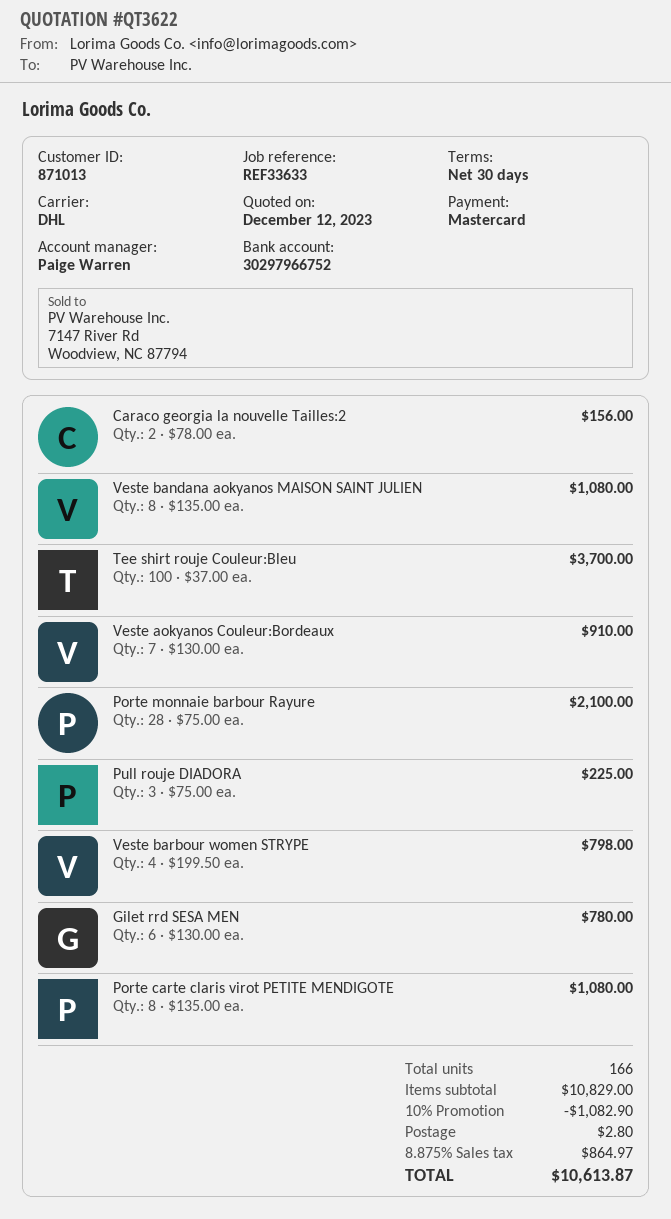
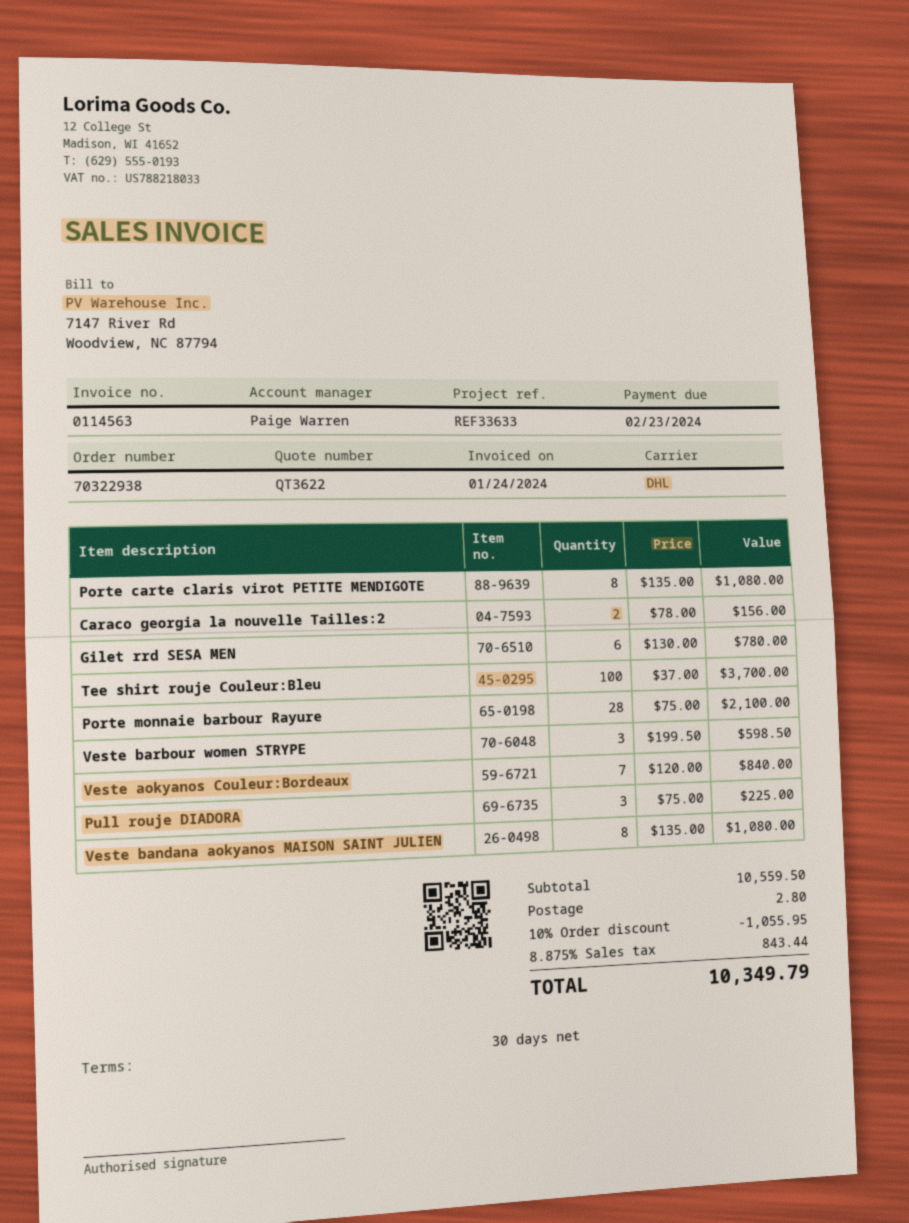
Veste aokyanos Couleur:Bordeaux: 7 x 130.00 = 910.00 -> 7 x 120.00 = 840.00
Veste barbour women STRYPE: 4 x 199.50 = 798.00 -> 3 x 199.50 = 598.50
subtotal: 10829.00 -> 10559.50
discount: 10% = 1082.90 -> 10% = 1055.95
tax: 8.875% = 864.97 -> 8.875% = 843.44
total: 10613.87 -> 10349.79

